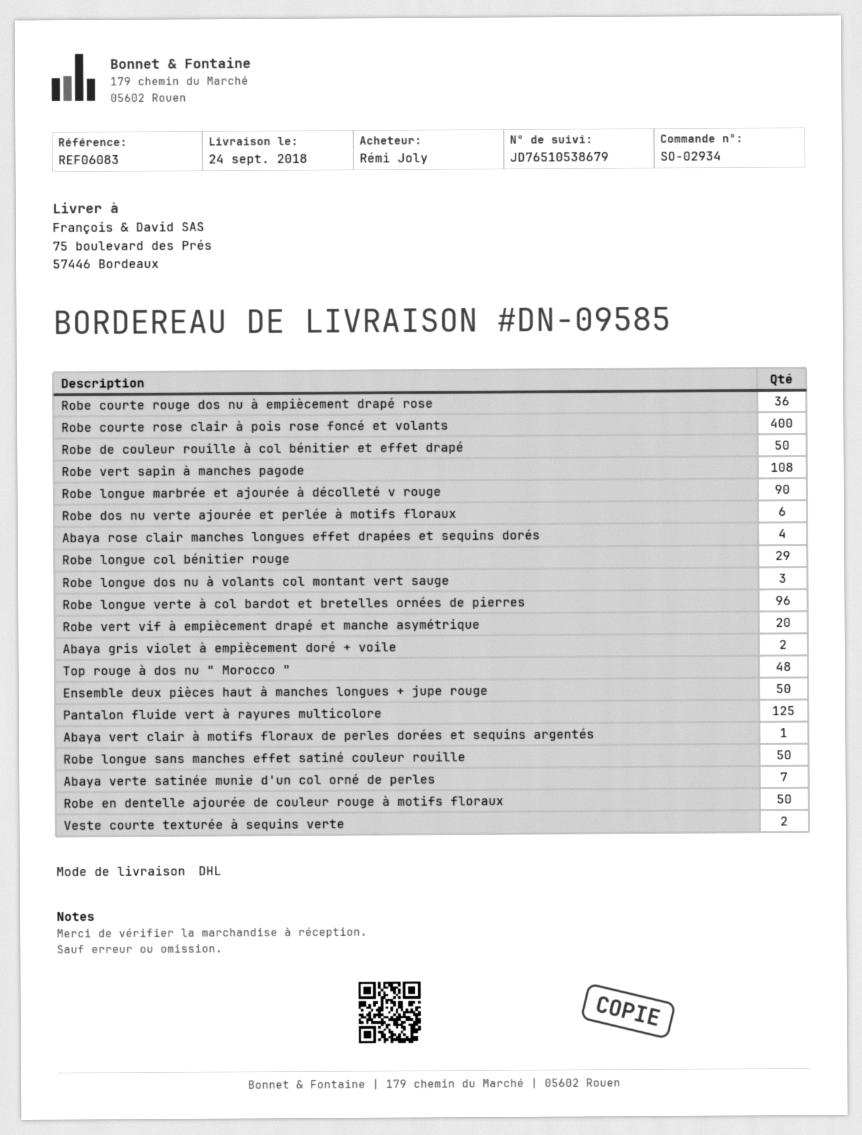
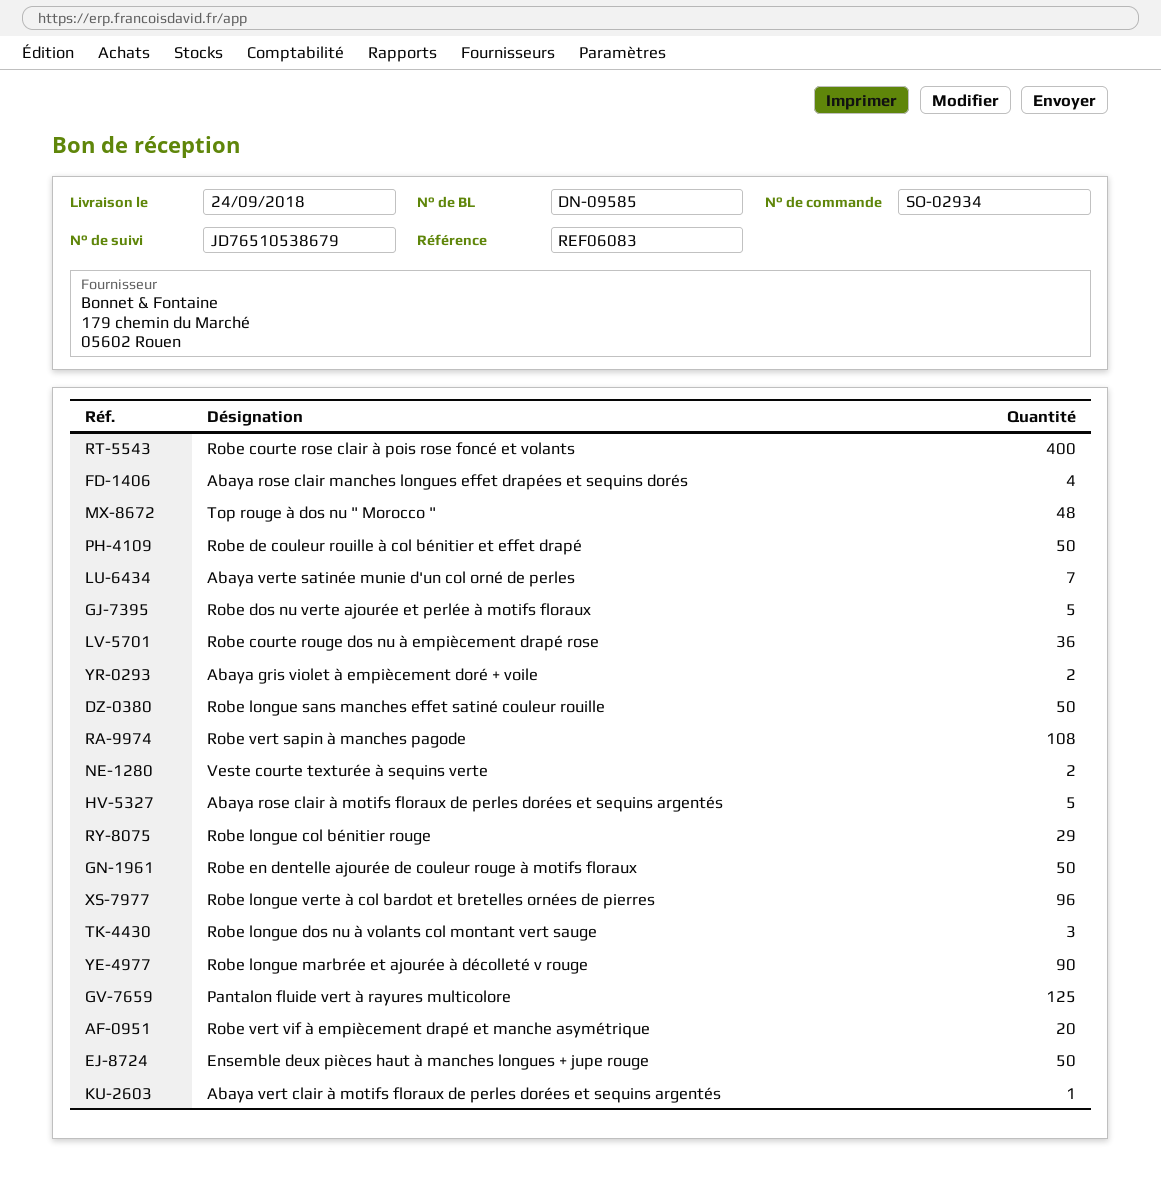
Robe dos nu verte ajourée et perlée à motifs floraux: 6 -> 5
Abaya rose clair à motifs floraux de perles dorées et sequins argentés: none -> 5

